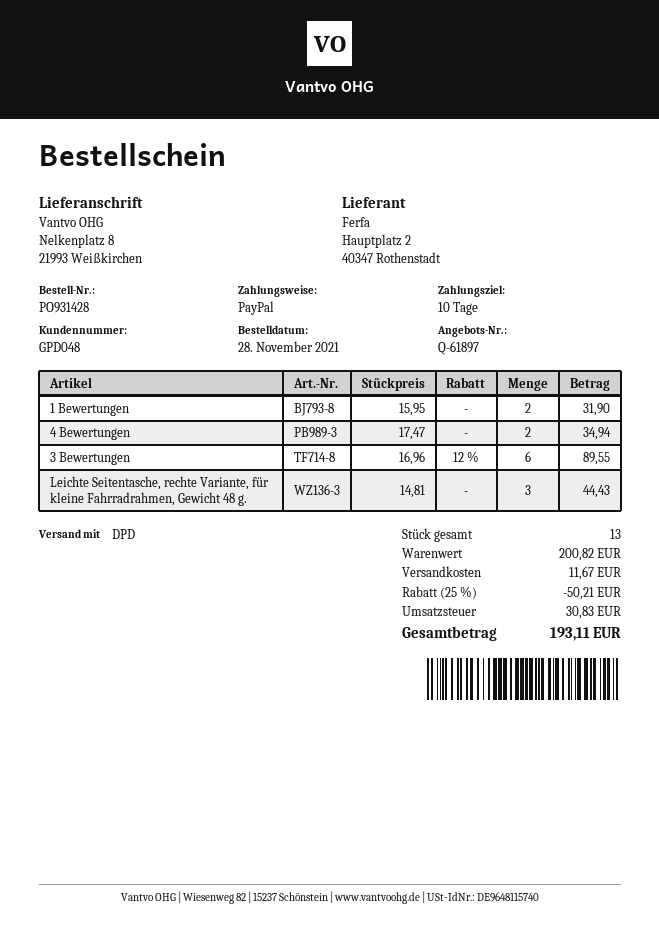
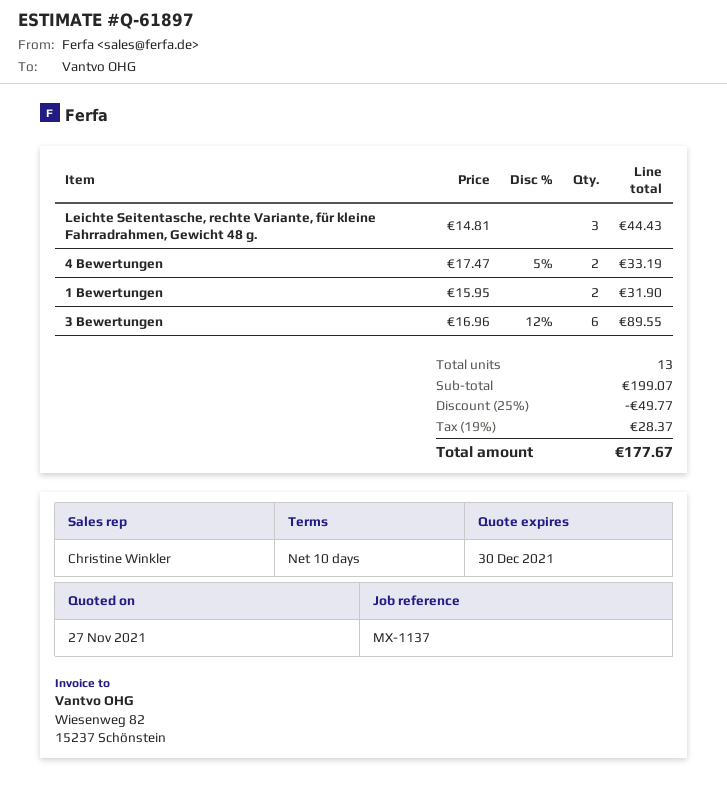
4 Bewertungen: 2 x 17.47 = 34.94 -> 2 x 17.47 - 5% = 33.19
subtotal: 200.82 -> 199.07
discount: 25% = 50.21 -> 25% = 49.77
shipping: 11.67 -> none
tax: 30.83 -> 28.37
total: 193.11 -> 177.67

